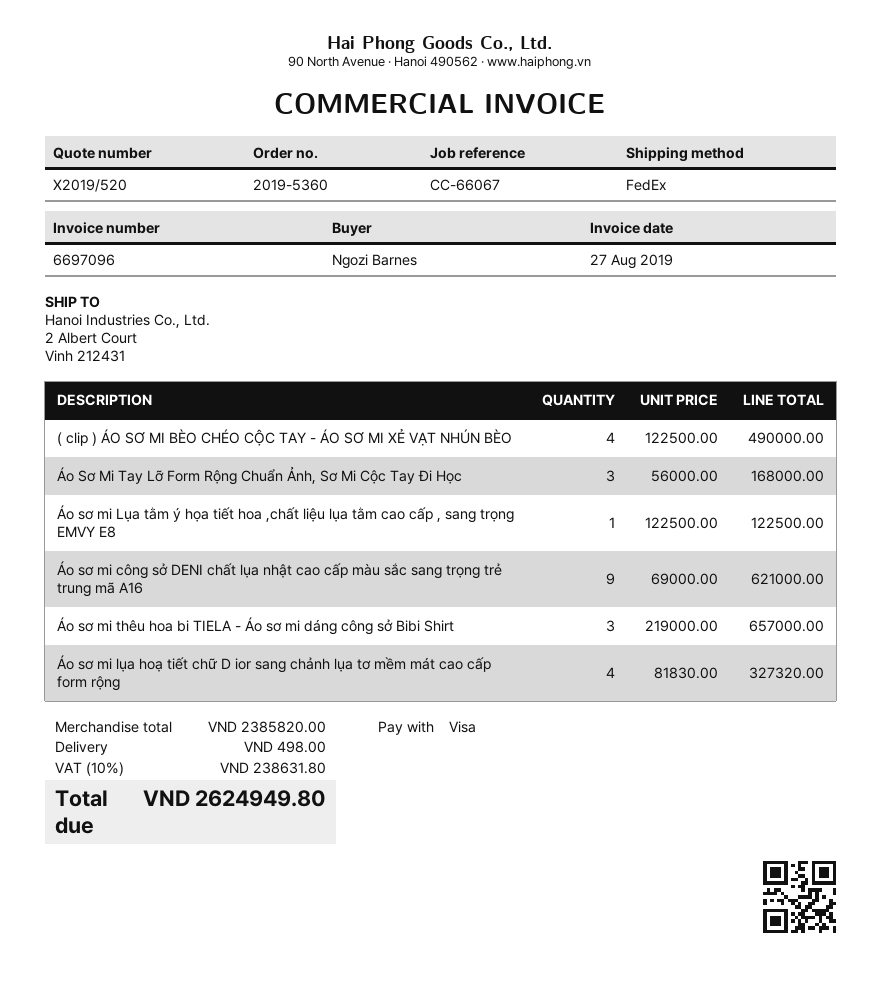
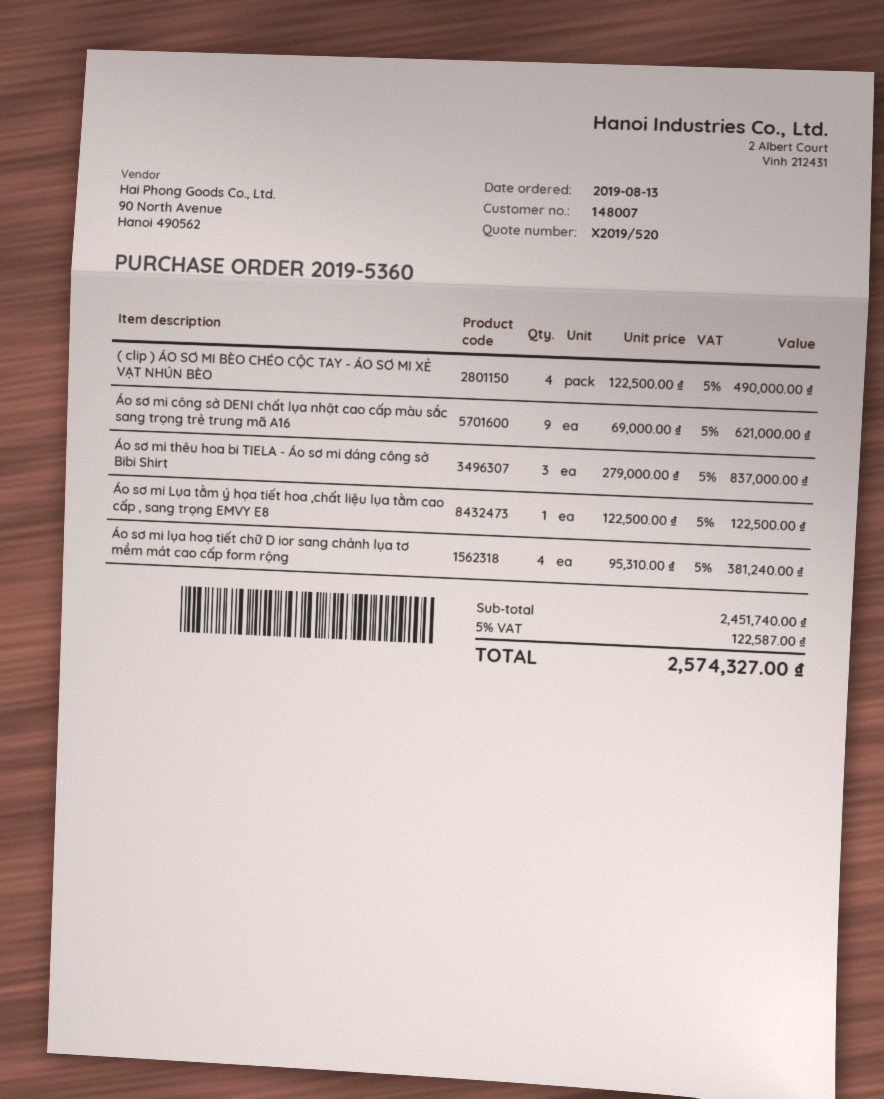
Áo Sơ Mi Tay Lỡ Form Rộng Chuẩn Ảnh, Sơ Mi Cộc Tay Đi Học: 3 x 56000.00 = 168000.00 -> none
Áo sơ mi thêu hoa bi TIELA - Áo sơ mi dáng công sở Bibi Shirt: 3 x 219000.00 = 657000.00 -> 3 x 279000.00 = 837000.00
Áo sơ mi lụa hoạ tiết chữ D ior sang chảnh lụa tơ mềm mát cao cấp form rộng: 4 x 81830.00 = 327320.00 -> 4 x 95310.00 = 381240.00
subtotal: 2385820.00 -> 2451740.00
shipping: 498.00 -> none
tax: 10% = 238631.80 -> 5% = 122587.00
total: 2624949.80 -> 2574327.00

